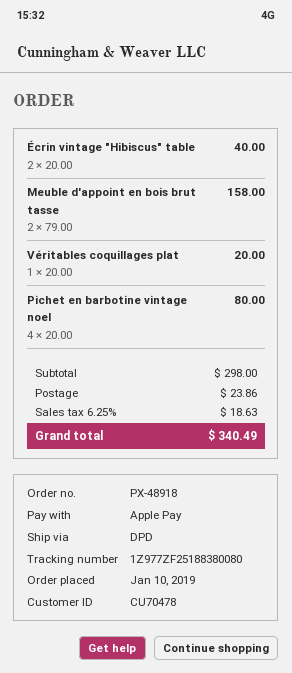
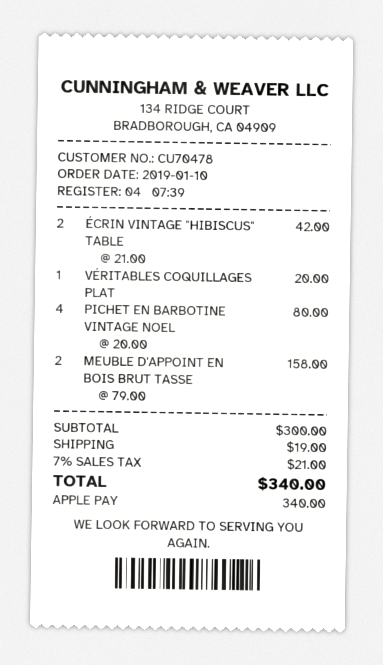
Écrin vintage "Hibiscus" table: 2 x 20.00 = 40.00 -> 2 x 21.00 = 42.00
subtotal: 298.00 -> 300.00
shipping: 23.86 -> 19.00
tax: 6.25% = 18.63 -> 7% = 21.00
total: 340.49 -> 340.00

